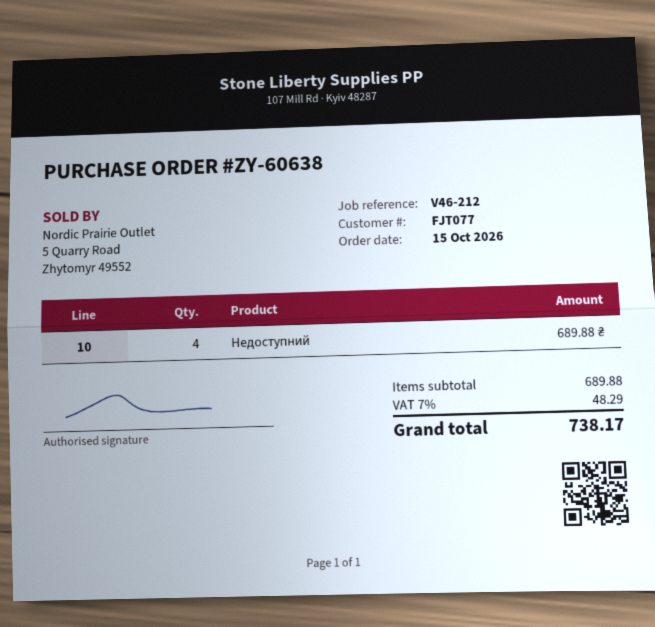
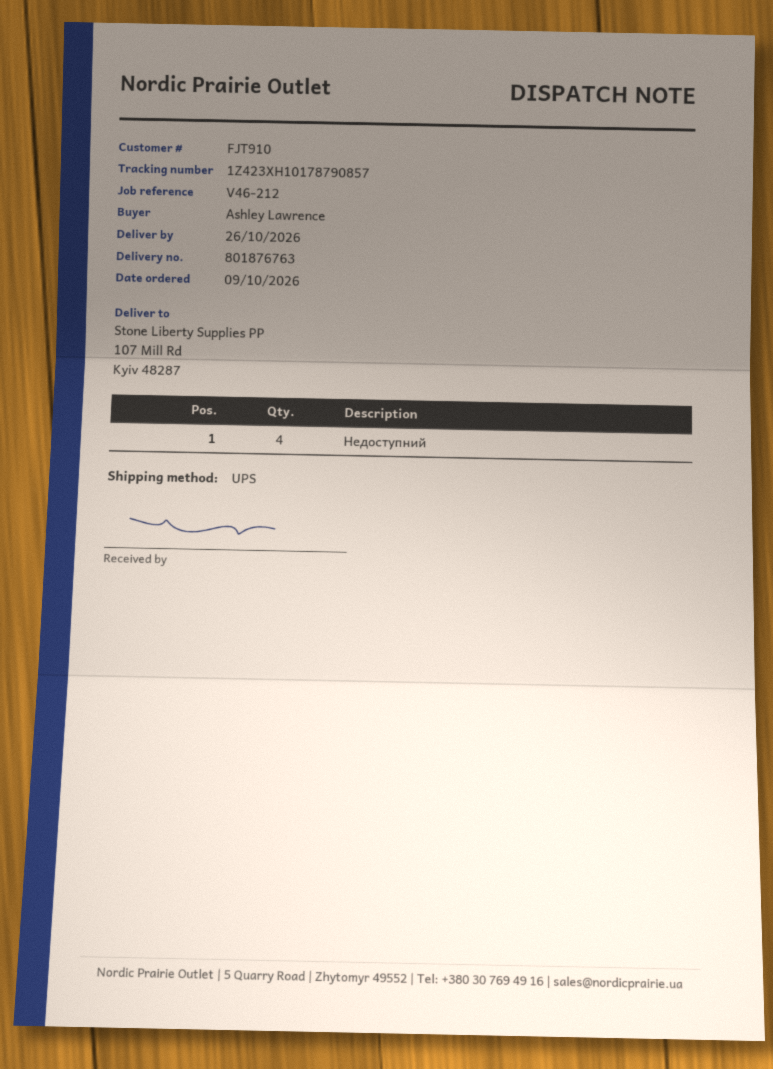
order date: 2026-10-15 -> 2026-10-09
customer number: FJT077 -> FJT910

